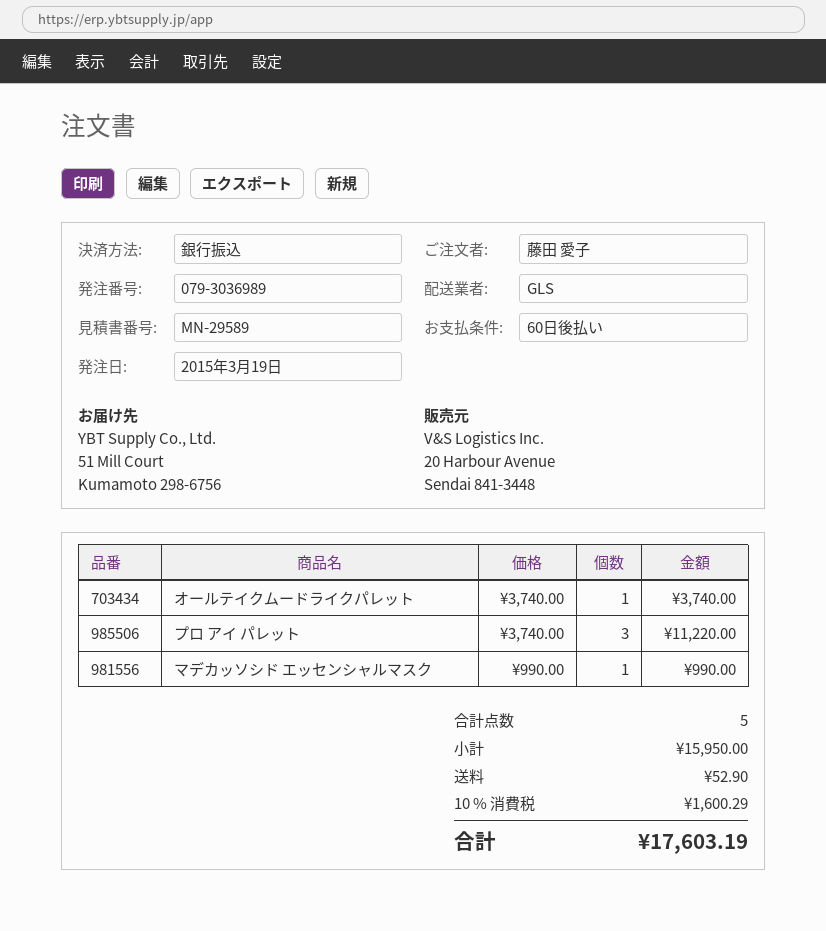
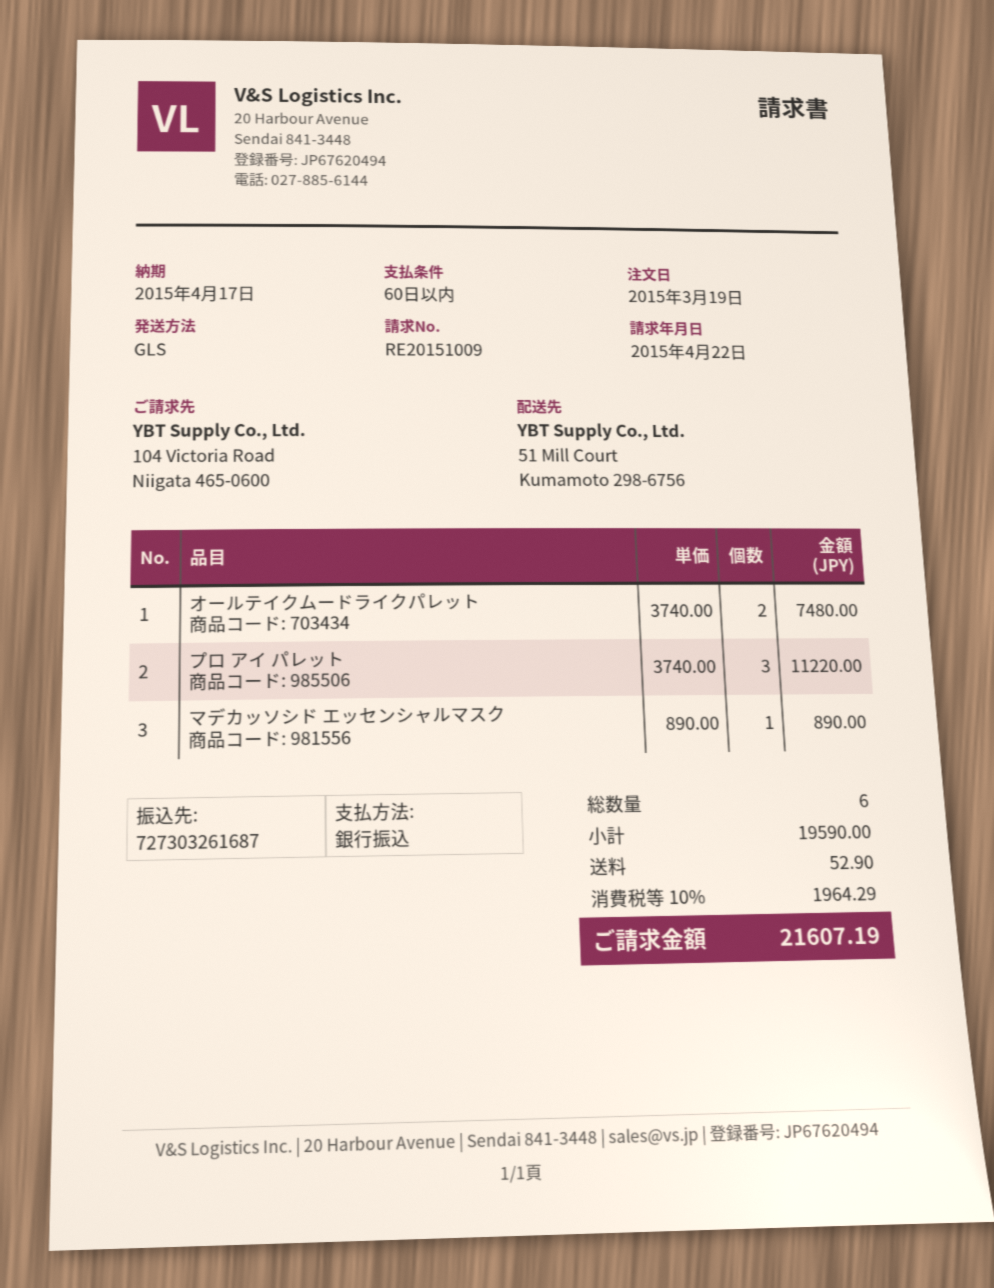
オールテイクムードライクパレット: 1 x 3740.00 = 3740.00 -> 2 x 3740.00 = 7480.00
マデカッソシド エッセンシャルマスク: 1 x 990.00 = 990.00 -> 1 x 890.00 = 890.00
total quantity: 5 -> 6
subtotal: 15950.00 -> 19590.00
tax: 10% = 1600.29 -> 10% = 1964.29
total: 17603.19 -> 21607.19

